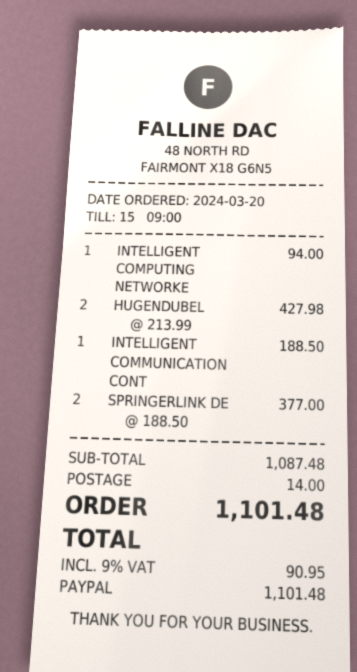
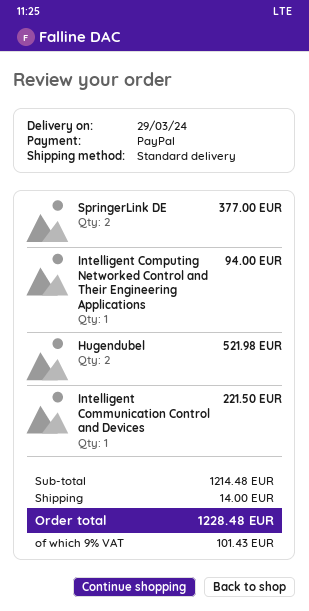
HUGENDUBEL: 2 for 427.98 -> 2 for 521.98
INTELLIGENT COMMUNICATION CONT: 1 for 188.50 -> 1 for 221.50
subtotal: 1087.48 -> 1214.48
tax: 9% = 90.95 -> 9% = 101.43
total: 1101.48 -> 1228.48

